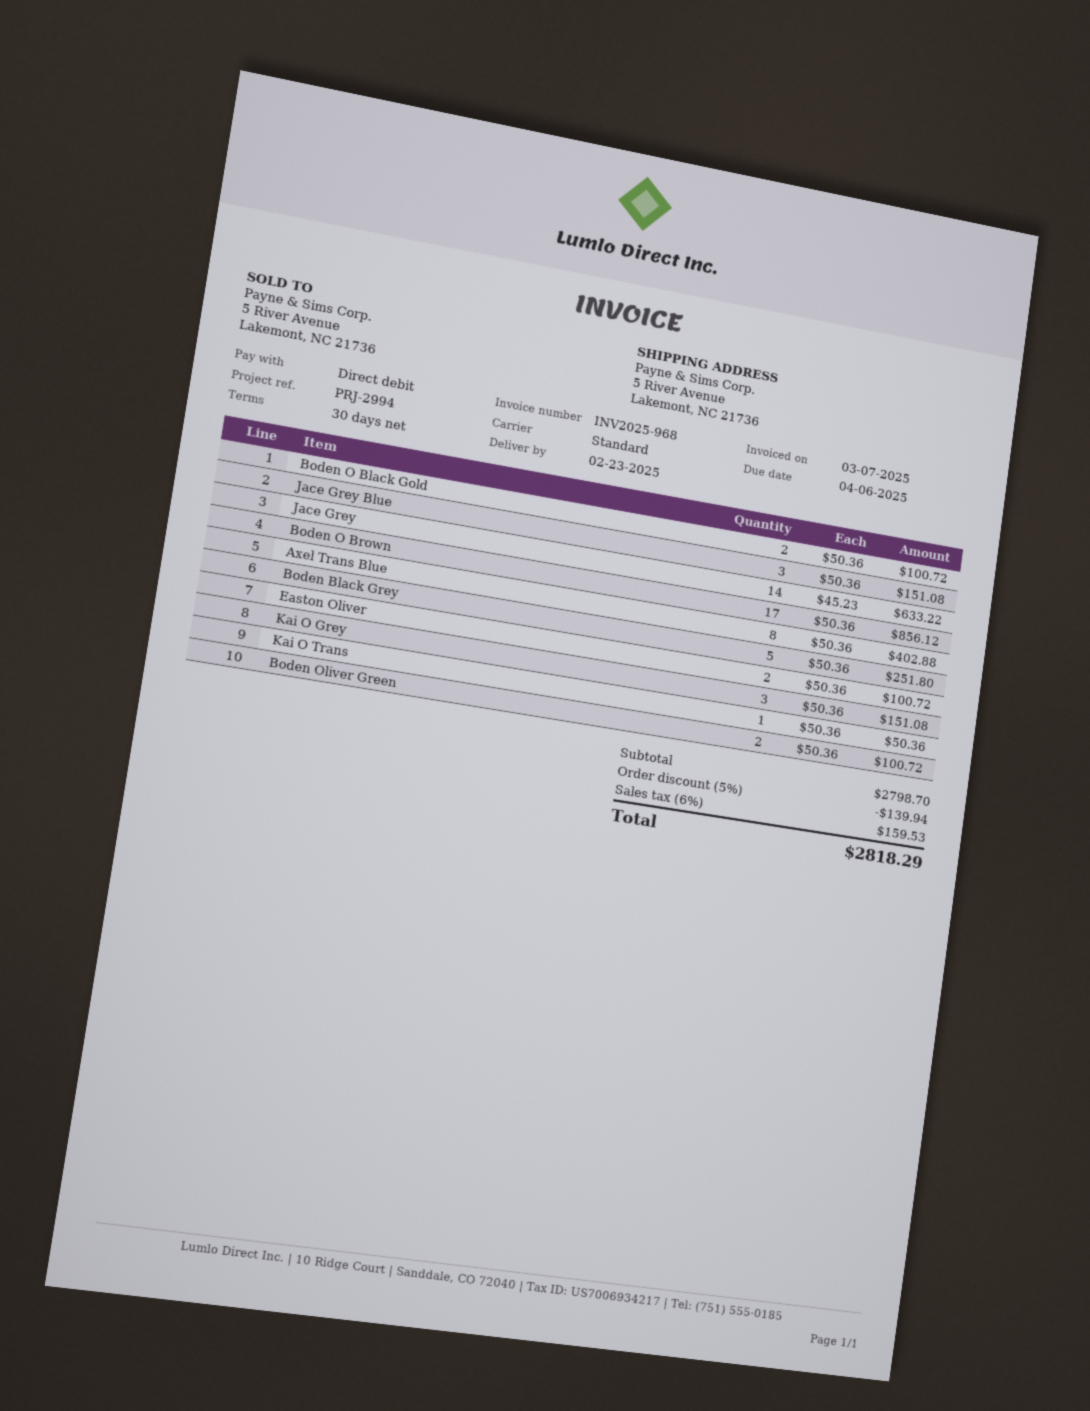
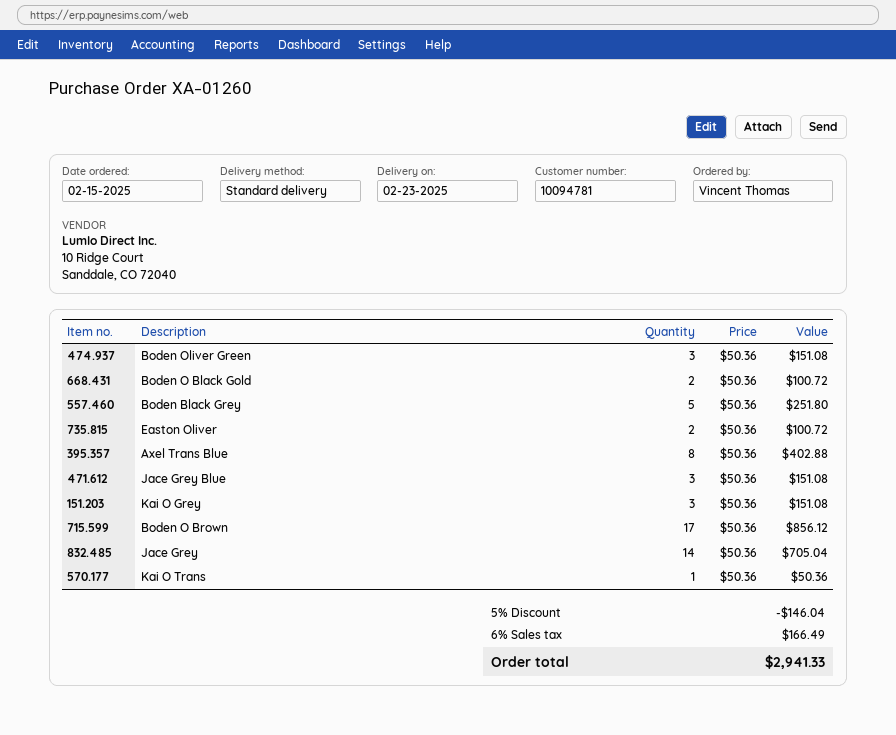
Jace Grey: 14 x 45.23 = 633.22 -> 14 x 50.36 = 705.04
Boden Oliver Green: 2 x 50.36 = 100.72 -> 3 x 50.36 = 151.08
discount: 5% = 139.94 -> 5% = 146.04
tax: 6% = 159.53 -> 6% = 166.49
total: 2818.29 -> 2941.33

